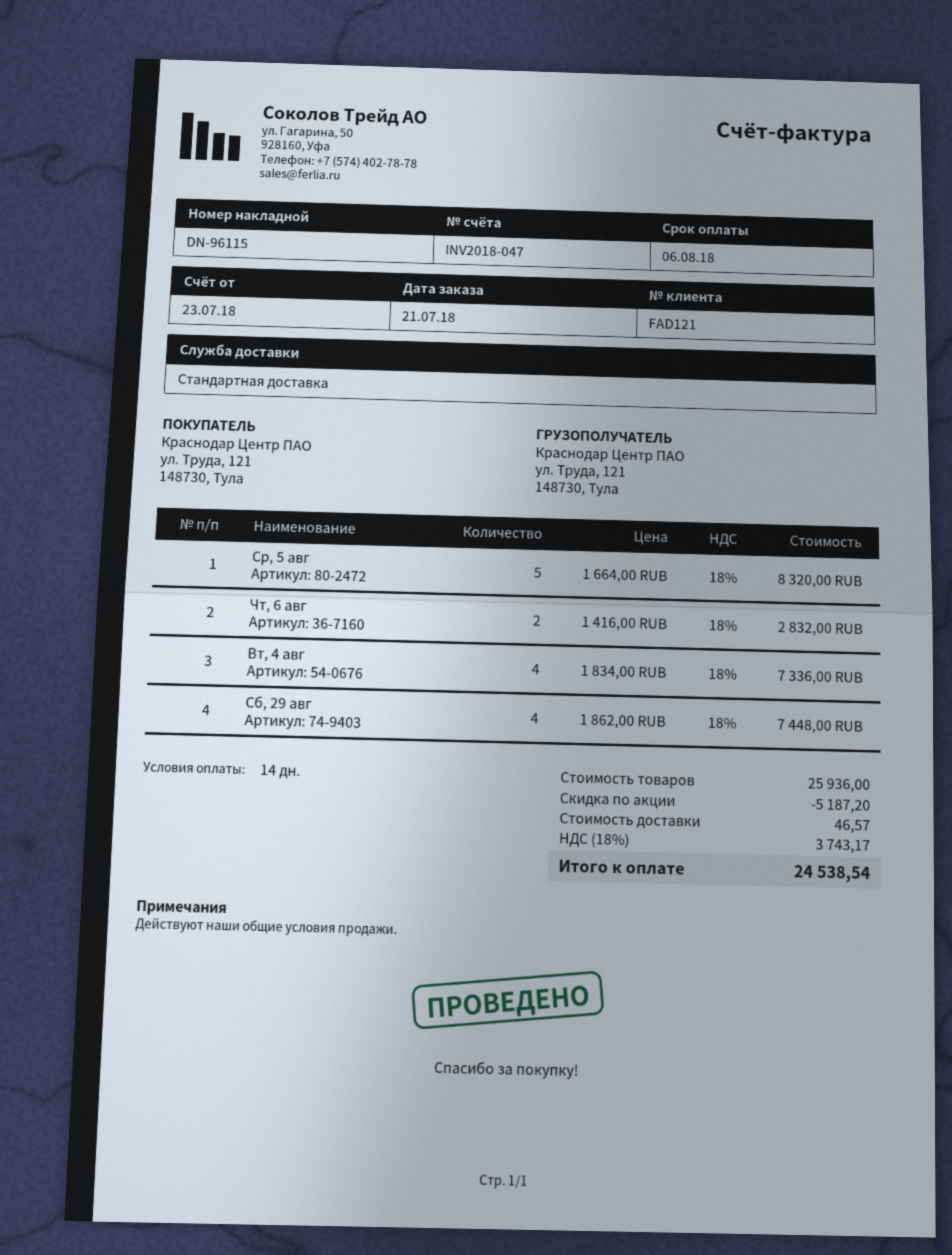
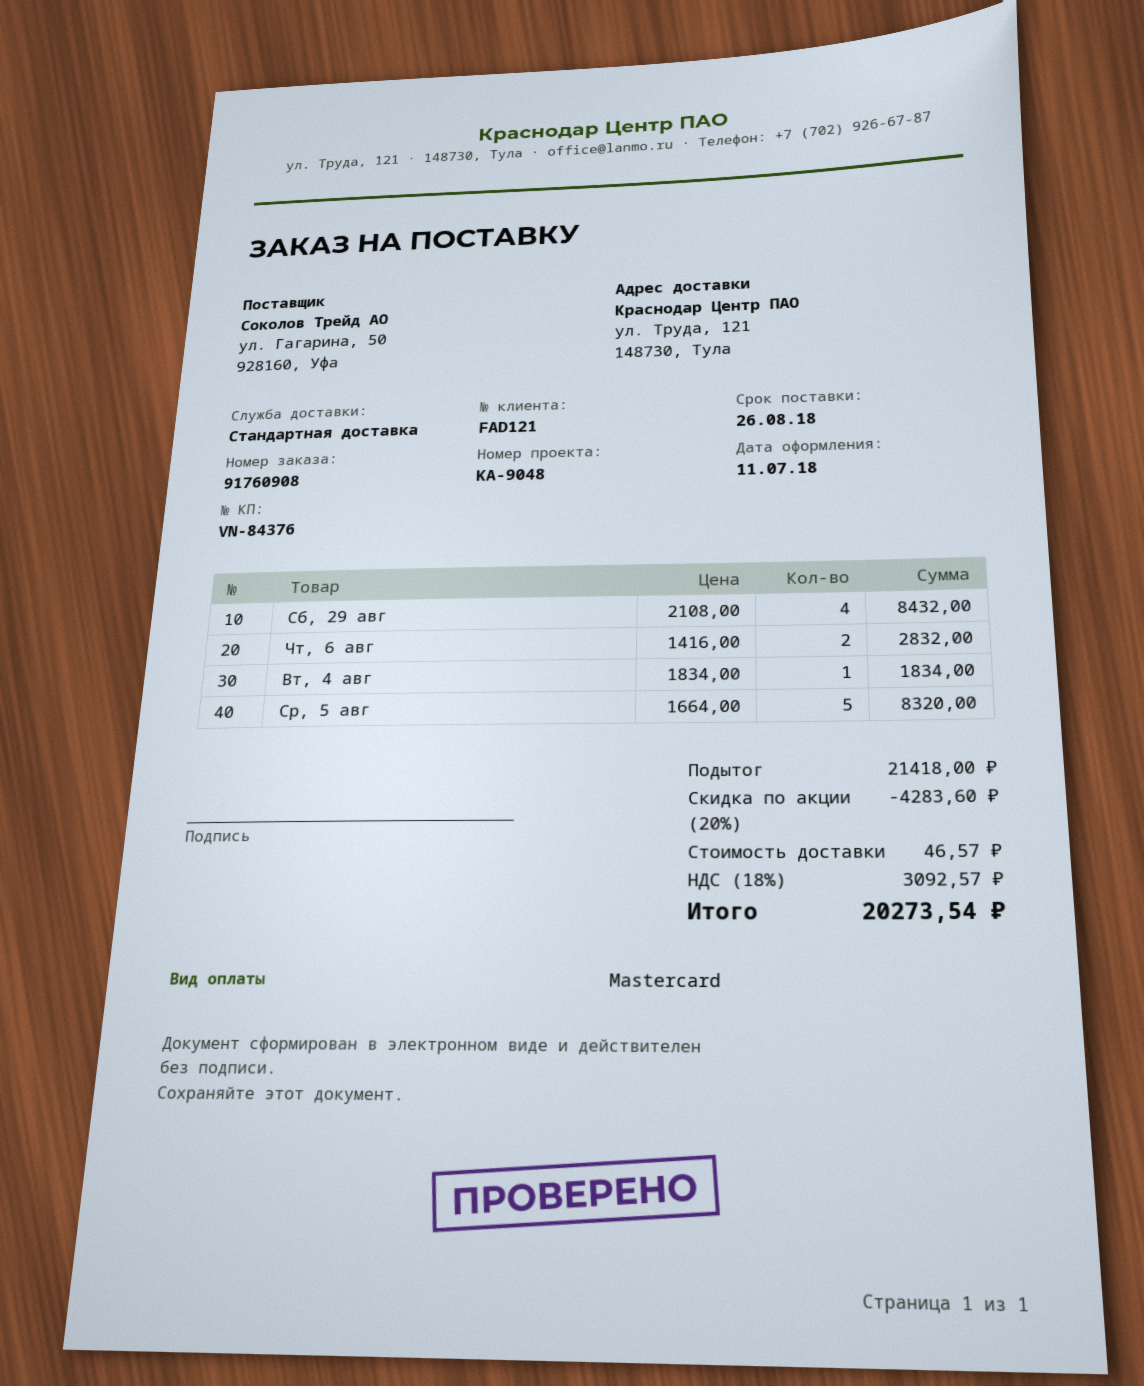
order date: 2018-07-21 -> 2018-07-11
Вт, 4 авг: 4 x 1834.00 = 7336.00 -> 1 x 1834.00 = 1834.00
Сб, 29 авг: 4 x 1862.00 = 7448.00 -> 4 x 2108.00 = 8432.00
subtotal: 25936.00 -> 21418.00
discount: 5187.20 -> 4283.60
tax: 18% = 3743.17 -> 18% = 3092.57
total: 24538.54 -> 20273.54

